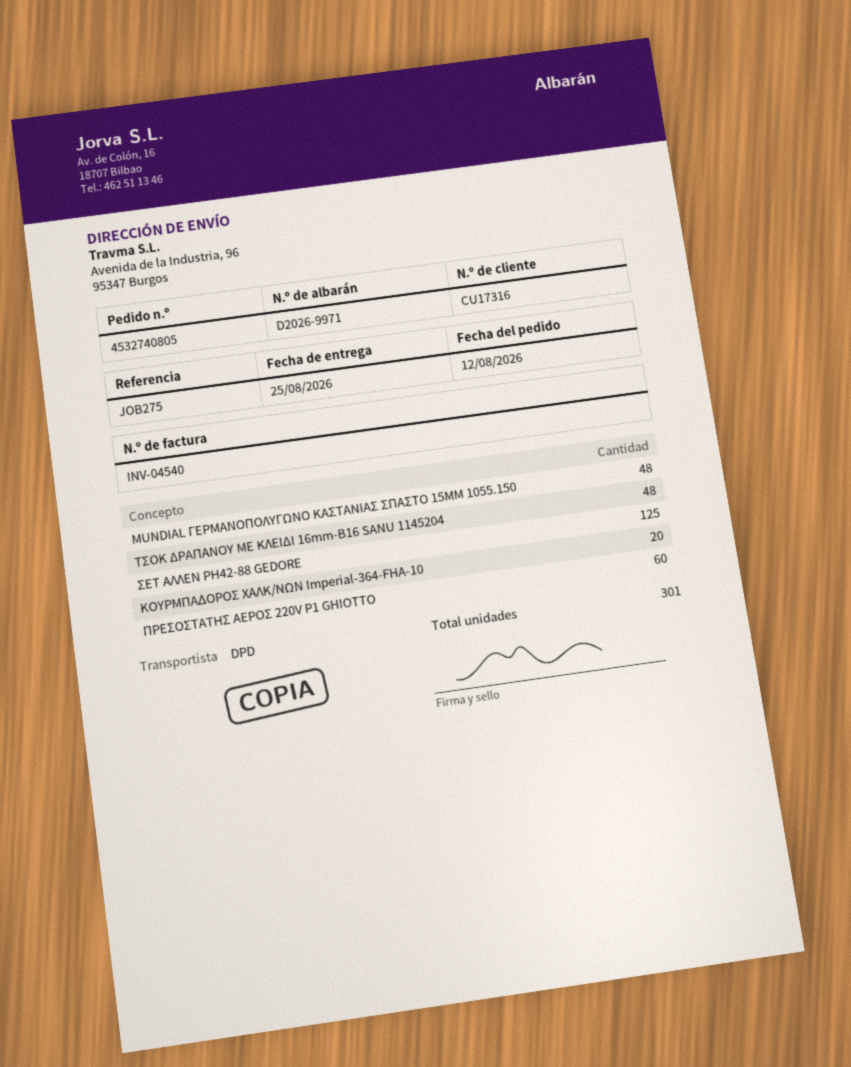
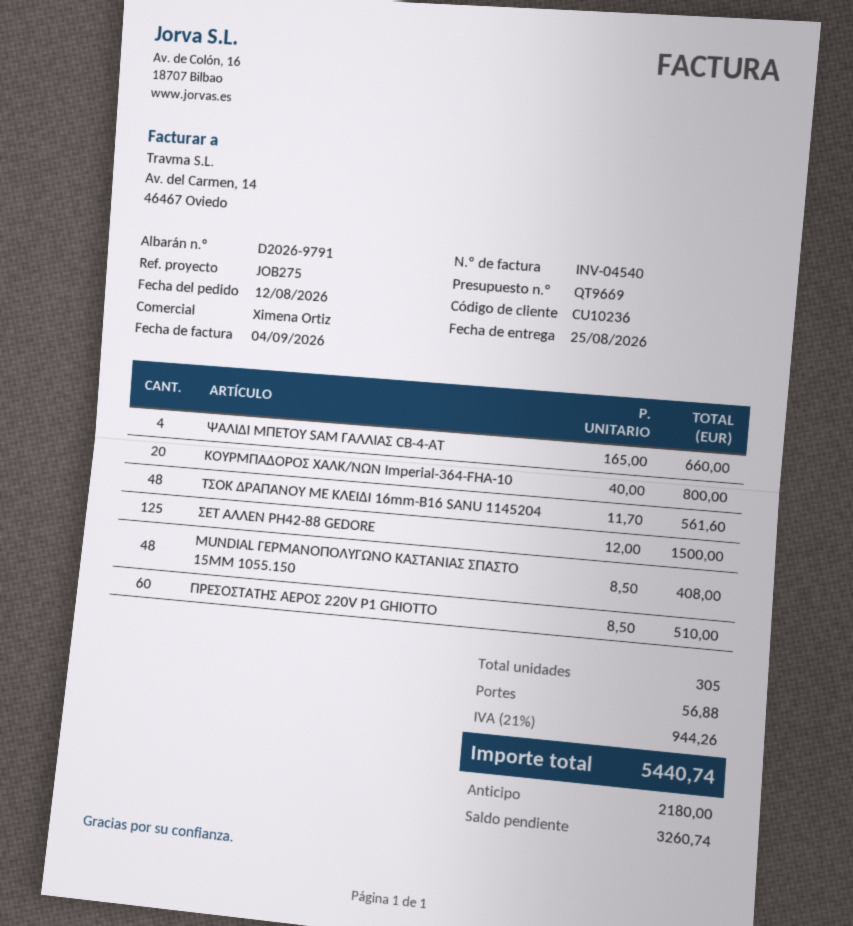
delivery note number: D2026-9971 -> D2026-9791
customer number: CU17316 -> CU10236
ΨΑΛΙΔΙ ΜΠΕΤΟΥ SAM ΓΑΛΛΙΑΣ CB-4-AT: none -> 4
total quantity: 301 -> 305

